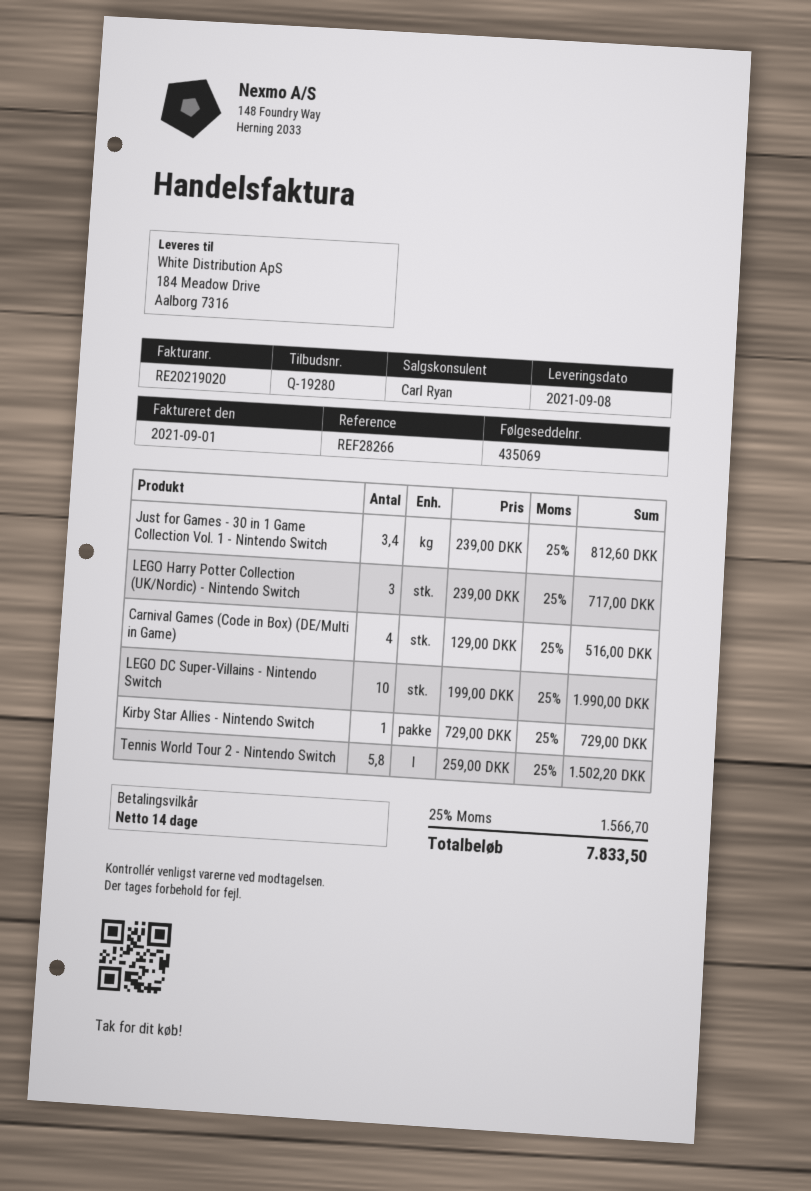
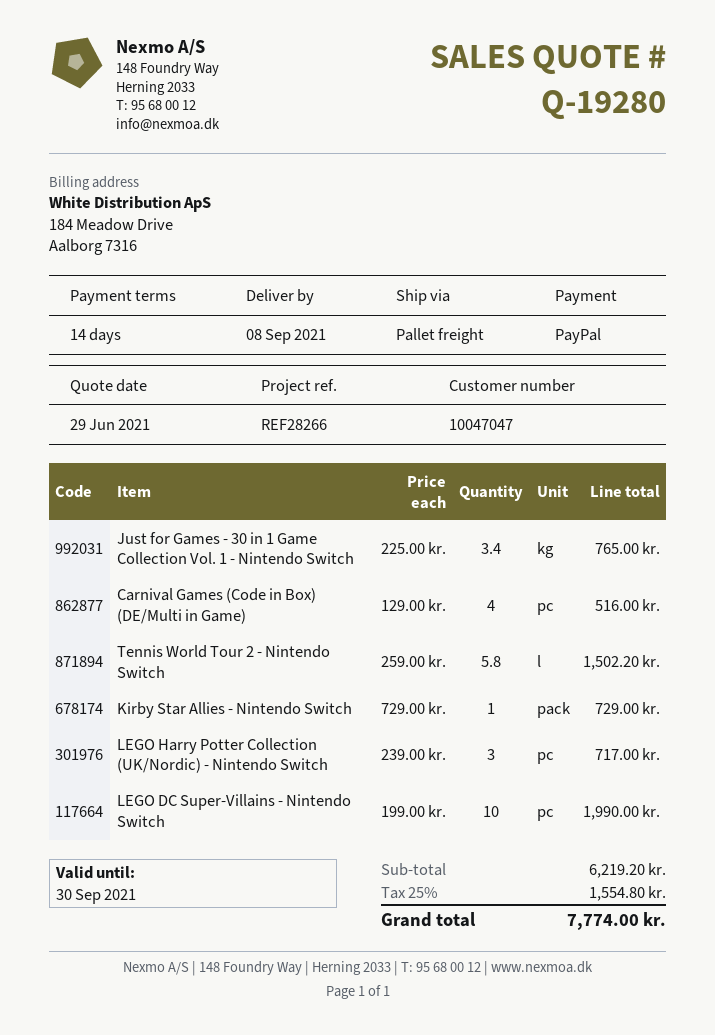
Just for Games - 30 in 1 Game Collection Vol. 1 - Nintendo Switch: 3.4 x 239.00 = 812.60 -> 3.4 x 225.00 = 765.00
tax: 25% = 1566.70 -> 25% = 1554.80
total: 7833.50 -> 7774.00

